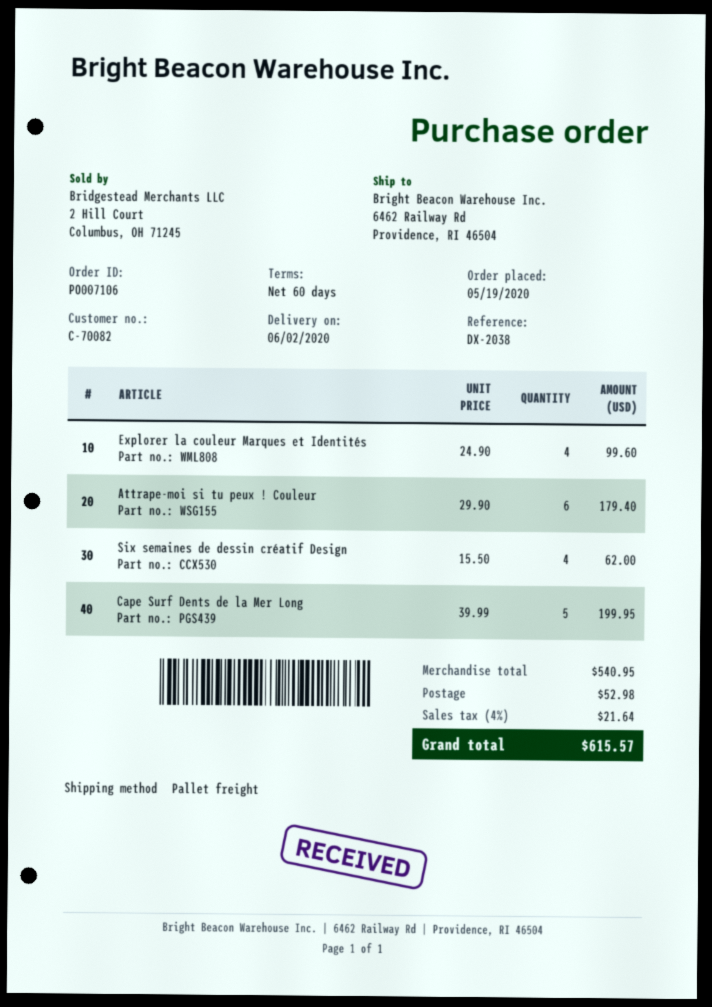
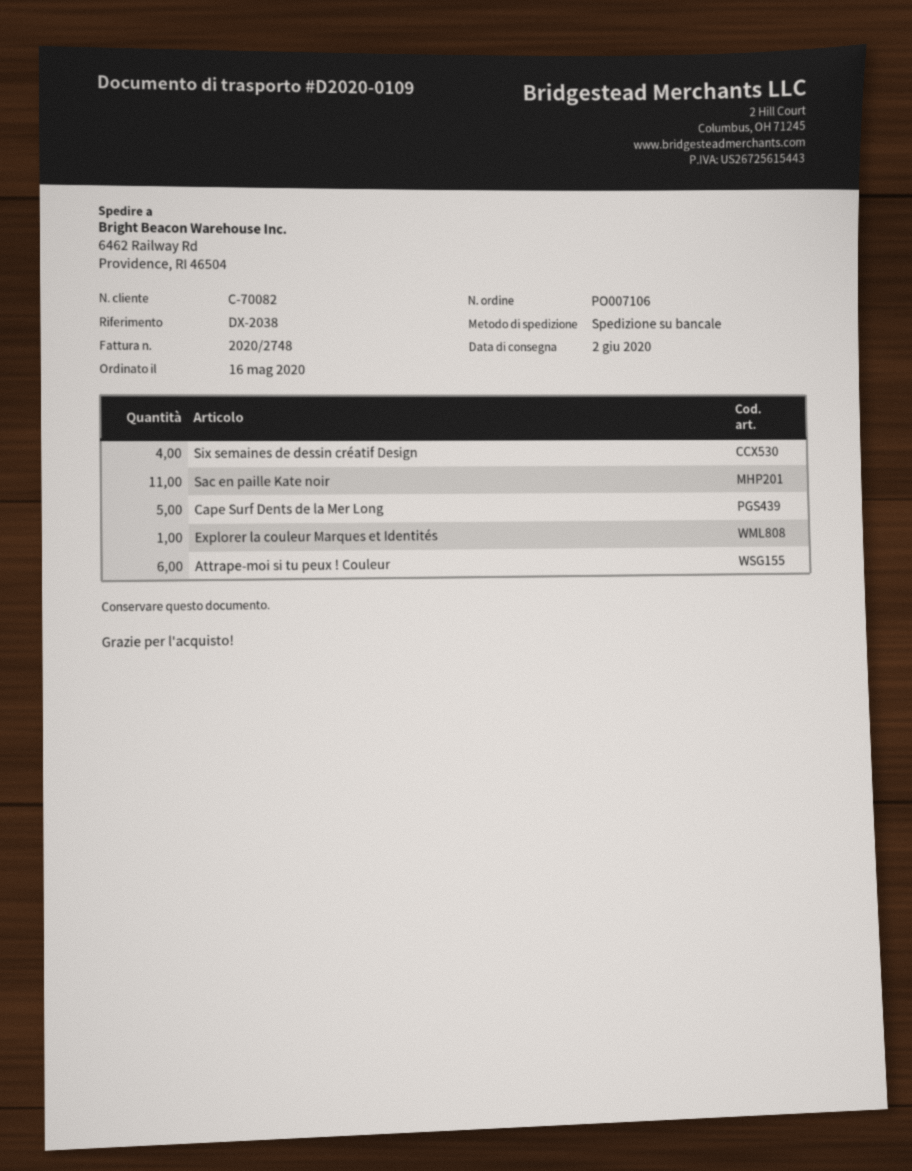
order date: 2020-05-19 -> 2020-05-16
Explorer la couleur Marques et Identités: 4 -> 1
Sac en paille Kate noir: none -> 11

